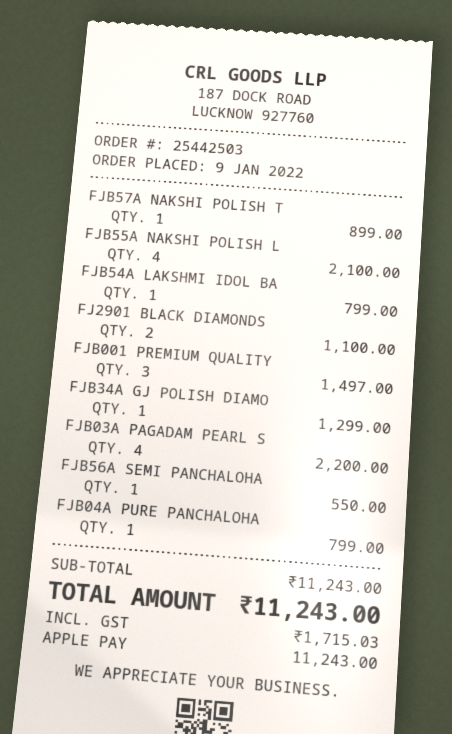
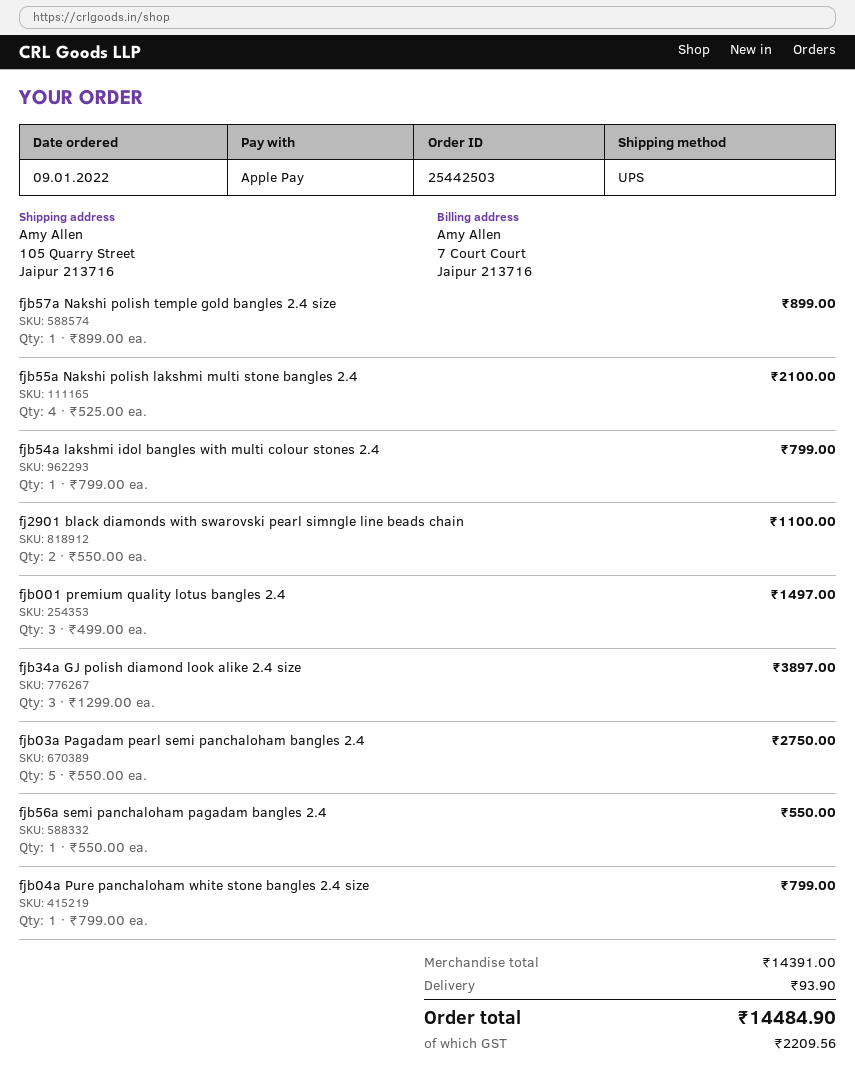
FJB34A GJ POLISH DIAMO: 1 for 1299.00 -> 3 for 3897.00
FJB03A PAGADAM PEARL S: 4 for 2200.00 -> 5 for 2750.00
subtotal: 11243.00 -> 14391.00
shipping: none -> 93.90
tax: 1715.03 -> 2209.56
total: 11243.00 -> 14484.90

